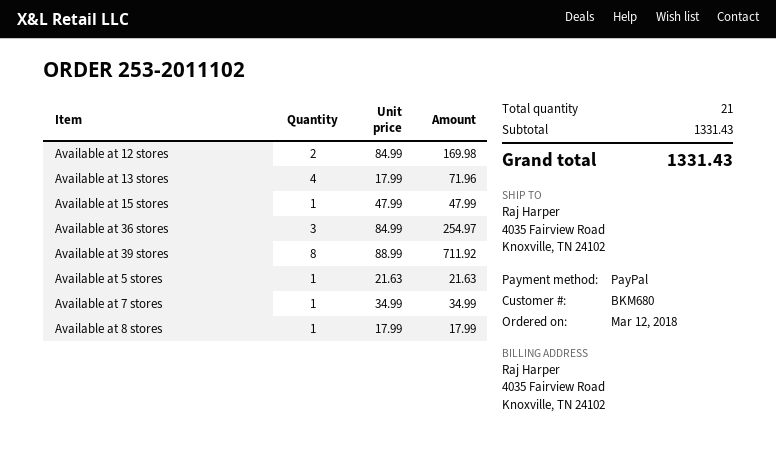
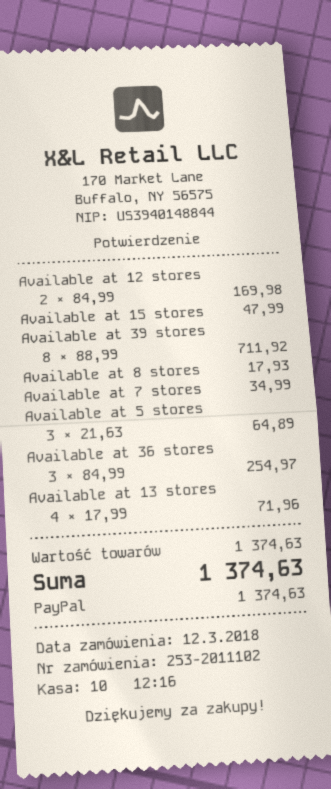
Available at 5 stores: 1 x 21.63 = 21.63 -> 3 x 21.63 = 64.89
Available at 8 stores: 1 x 17.99 = 17.99 -> 1 x 17.93 = 17.93
subtotal: 1331.43 -> 1374.63
total: 1331.43 -> 1374.63

